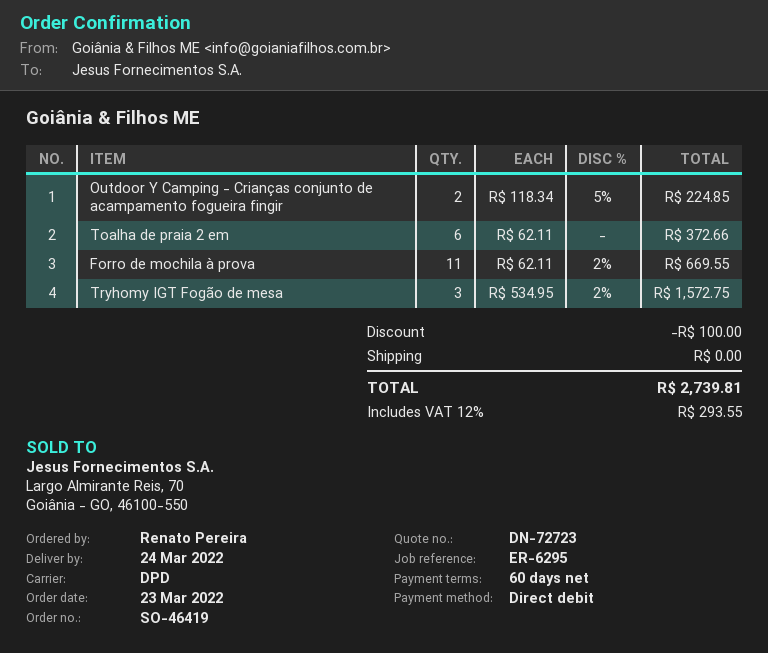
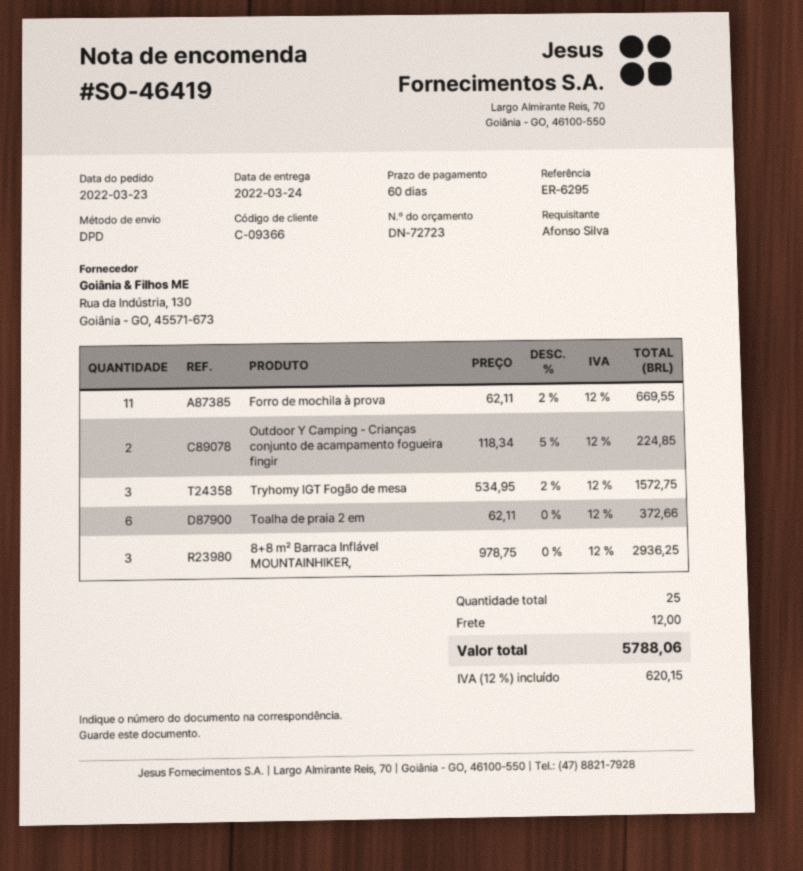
ordered by: Renato Pereira -> Afonso Silva
8+8 ㎡ Barraca Inflável MOUNTAINHIKER,: none -> 3 x 978.75 = 2936.25
discount: 100.00 -> none
shipping: 0.00 -> 12.00
tax: 12% = 293.55 -> 12% = 620.15
total: 2739.81 -> 5788.06

